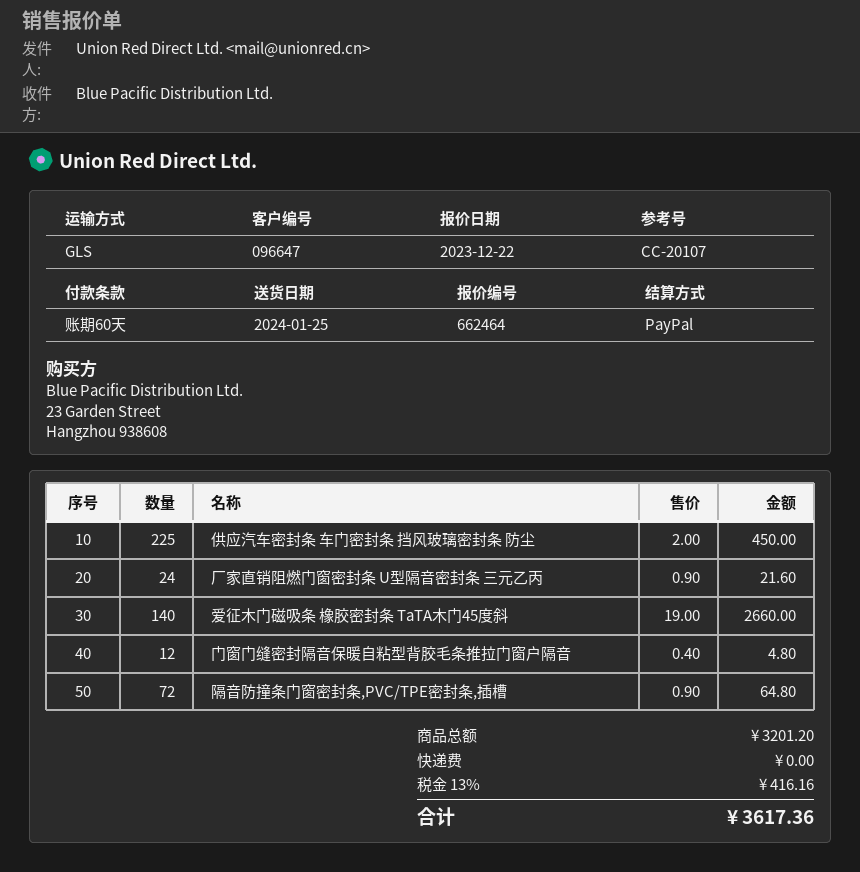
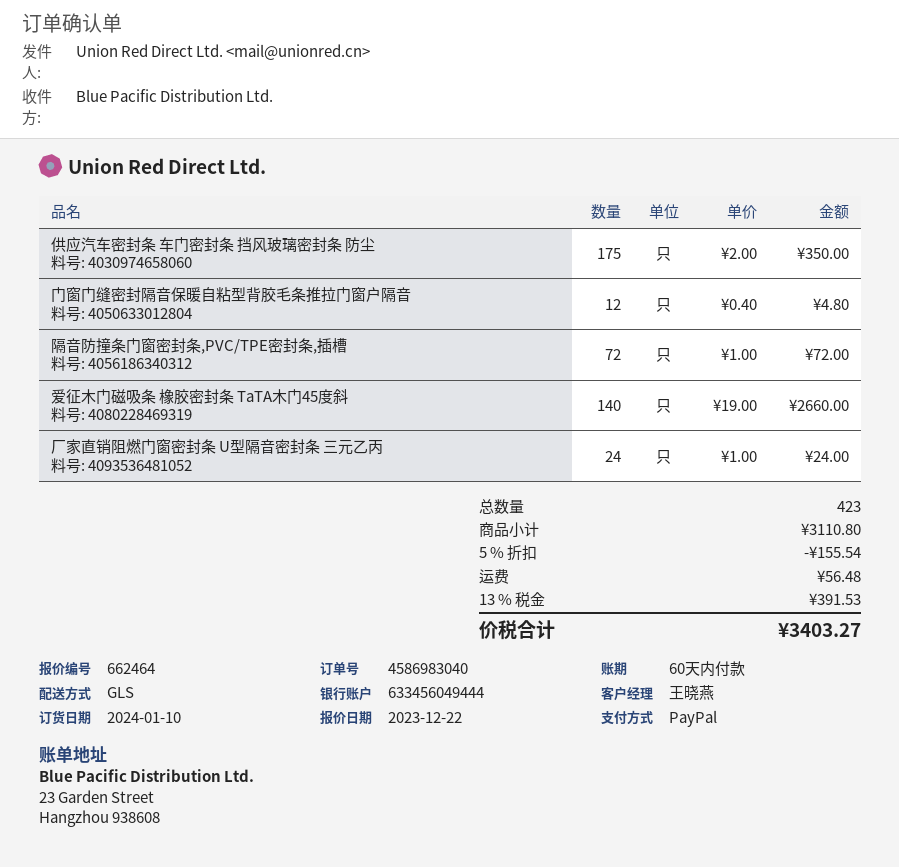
供应汽车密封条 车门密封条 挡风玻璃密封条 防尘: 225 x 2.00 = 450.00 -> 175 x 2.00 = 350.00
厂家直销阻燃门窗密封条 U型隔音密封条 三元乙丙: 24 x 0.90 = 21.60 -> 24 x 1.00 = 24.00
隔音防撞条门窗密封条,PVC/TPE密封条,插槽: 72 x 0.90 = 64.80 -> 72 x 1.00 = 72.00
subtotal: 3201.20 -> 3110.80
discount: none -> 5% = 155.54
shipping: 0.00 -> 56.48
tax: 13% = 416.16 -> 13% = 391.53
total: 3617.36 -> 3403.27

